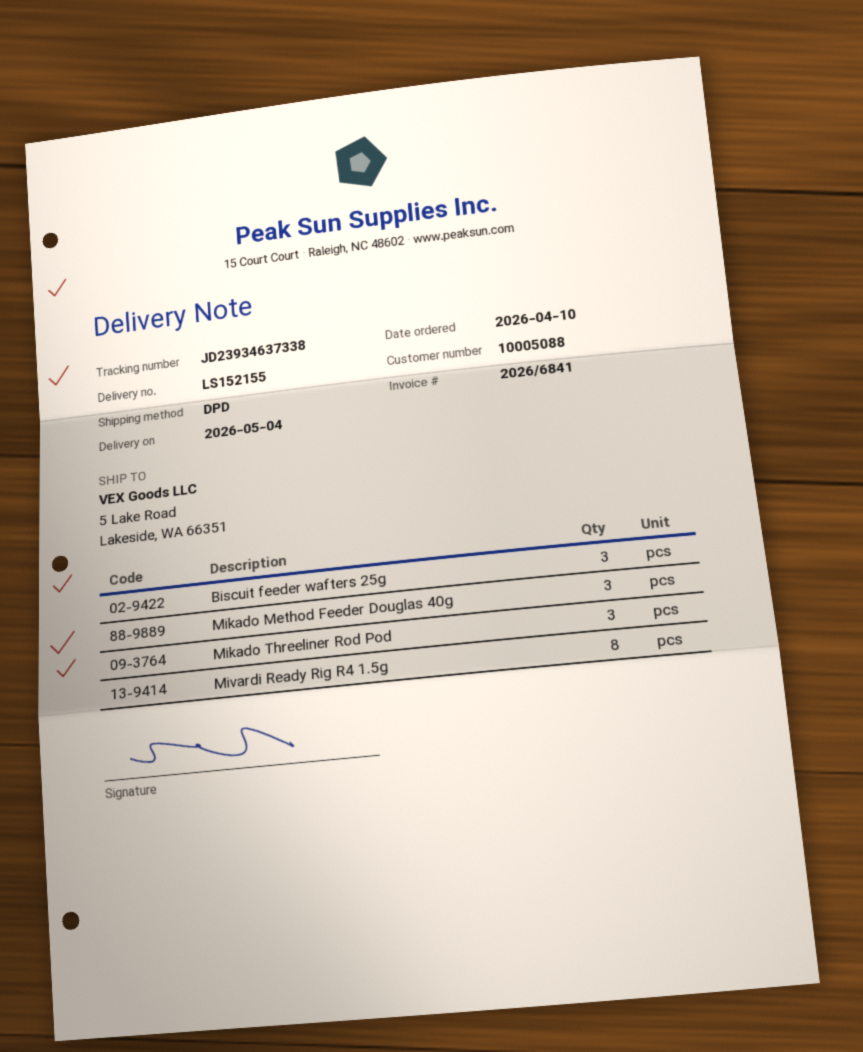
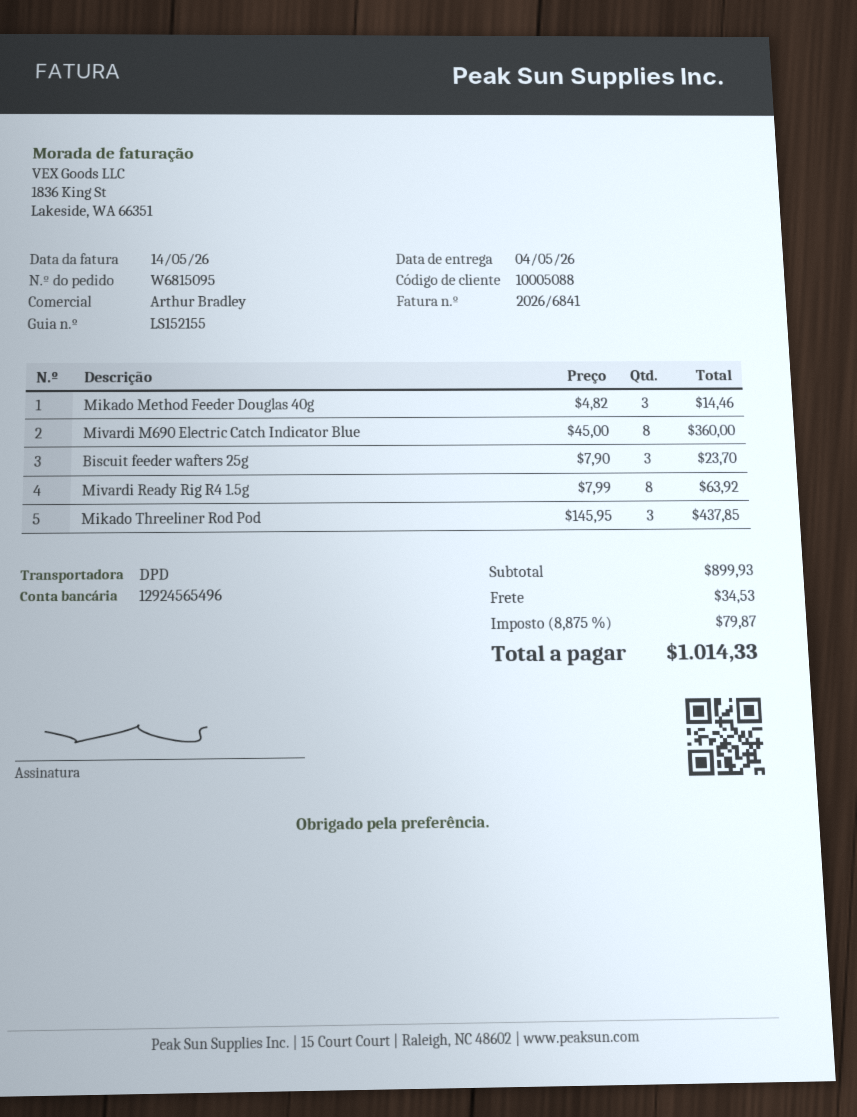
Mivardi M690 Electric Catch Indicator Blue: none -> 8

